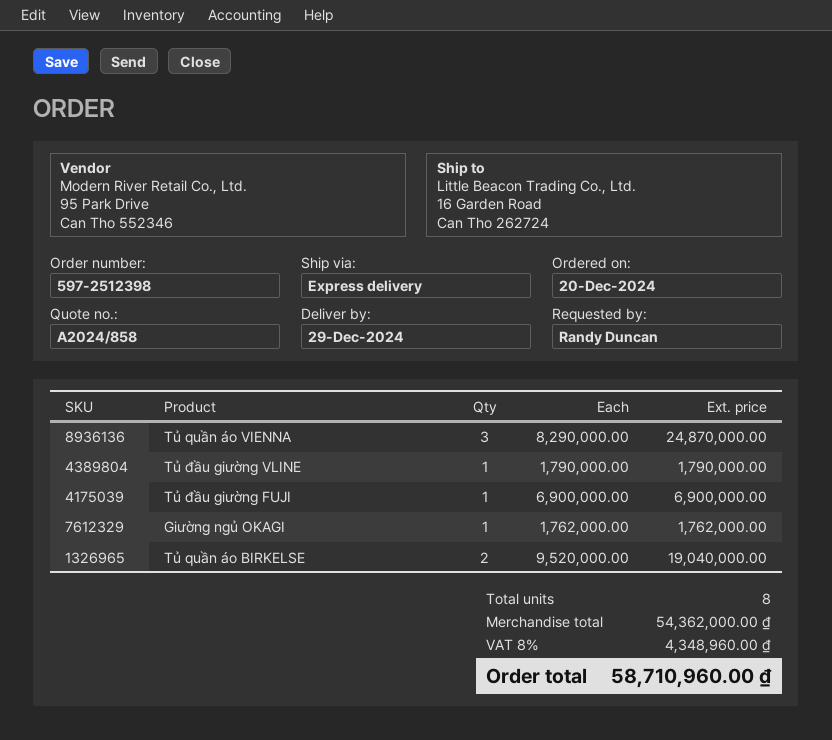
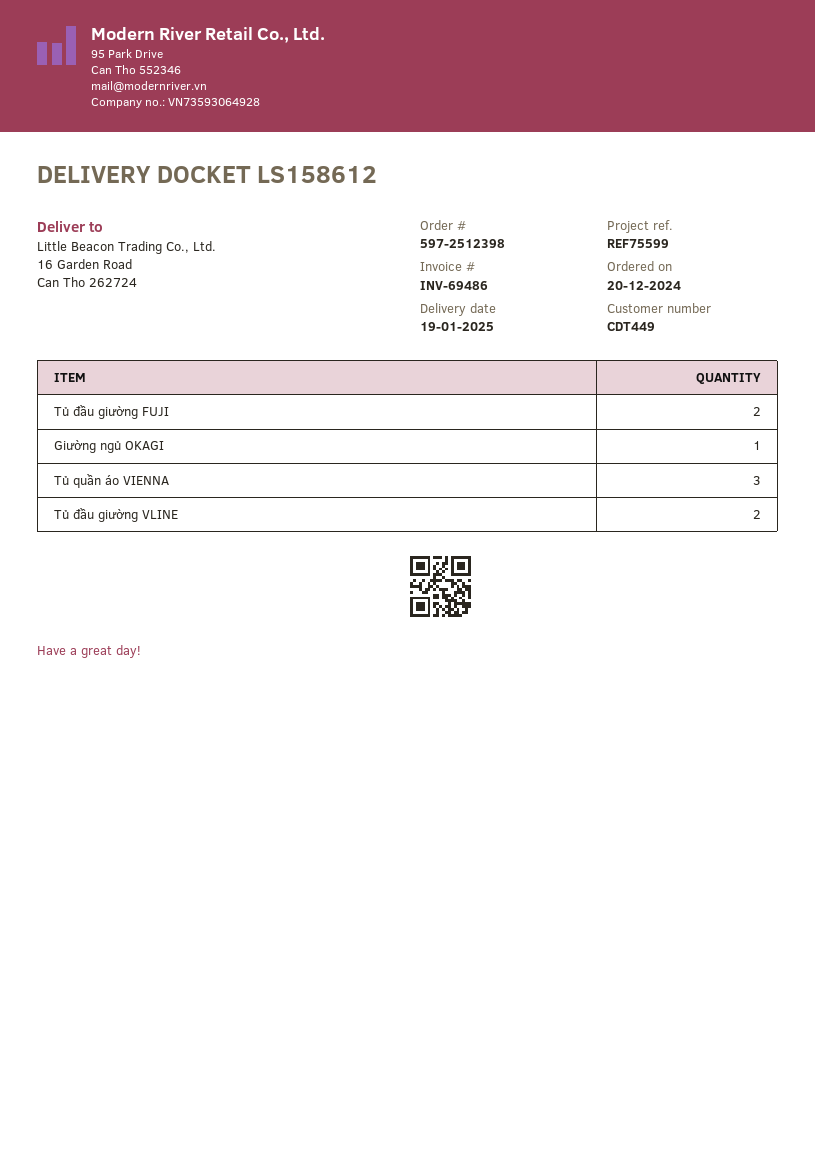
delivery date: 2024-12-29 -> 2025-01-19
Tủ đầu giường VLINE: 1 -> 2
Tủ đầu giường FUJI: 1 -> 2
Tủ quần áo BIRKELSE: 2 -> none

